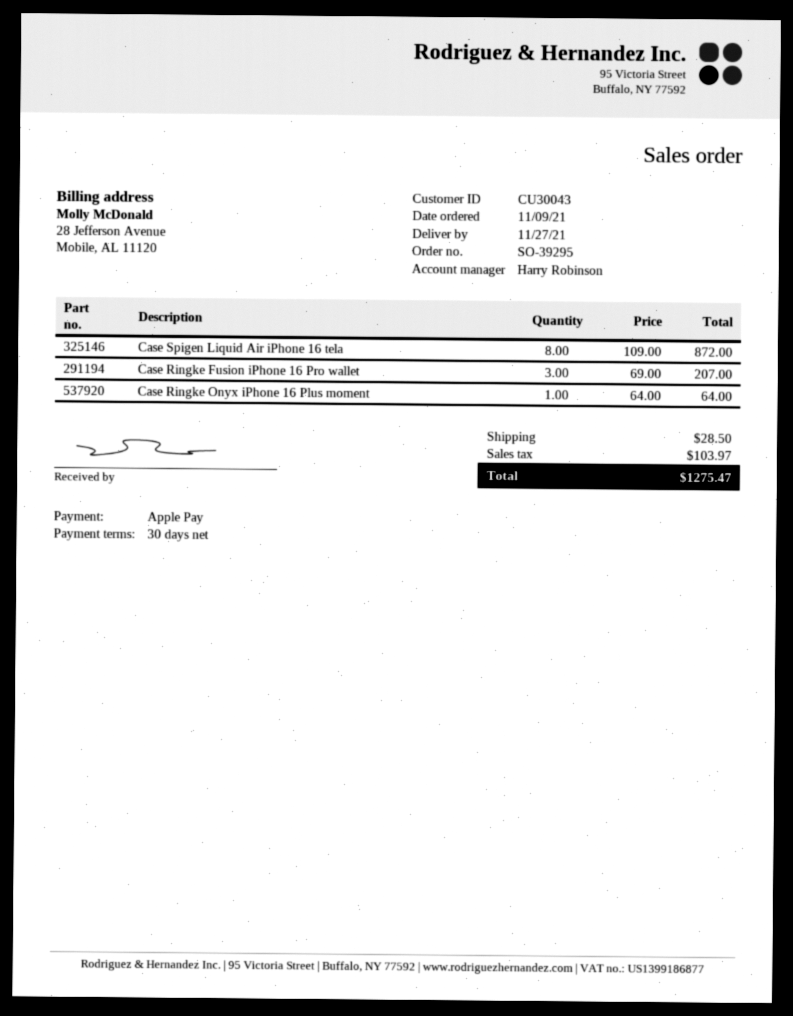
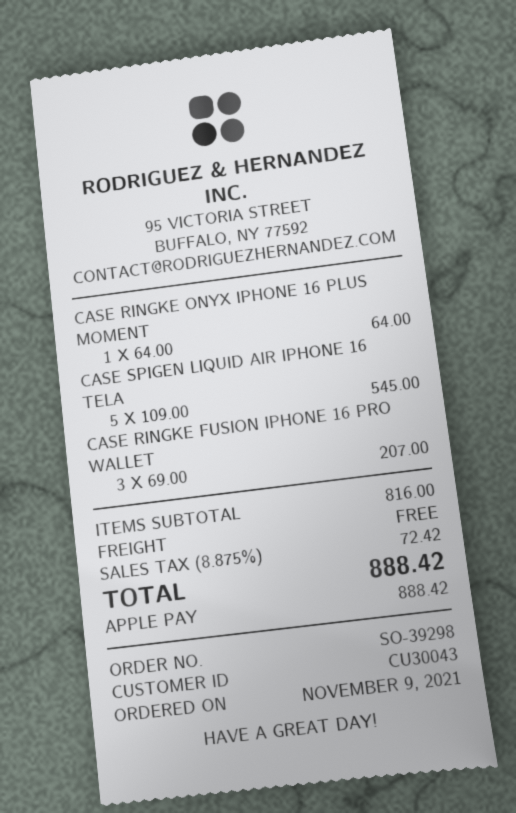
order number: SO-39295 -> SO-39298
Case Spigen Liquid Air iPhone 16 tela: 8 x 109.00 = 872.00 -> 5 x 109.00 = 545.00
shipping: 28.50 -> 0.00
tax: 103.97 -> 72.42
total: 1275.47 -> 888.42

